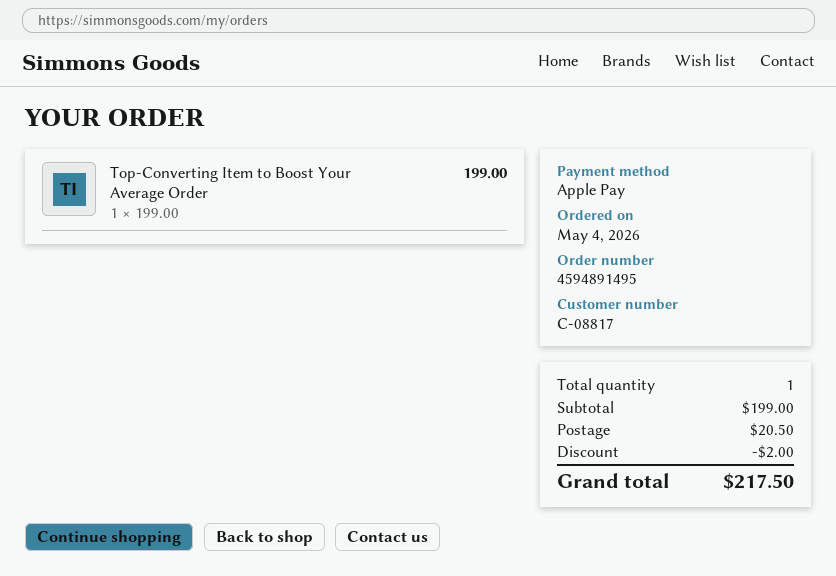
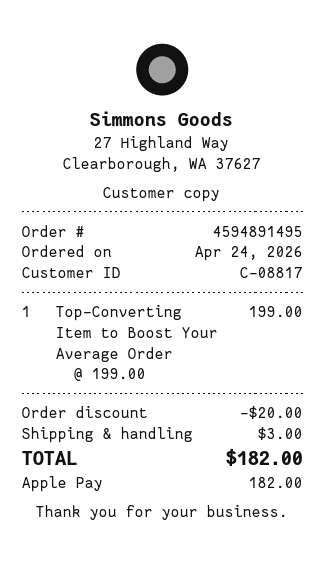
order date: 2026-05-04 -> 2026-04-24
discount: 2.00 -> 20.00
shipping: 20.50 -> 3.00
total: 217.50 -> 182.00

